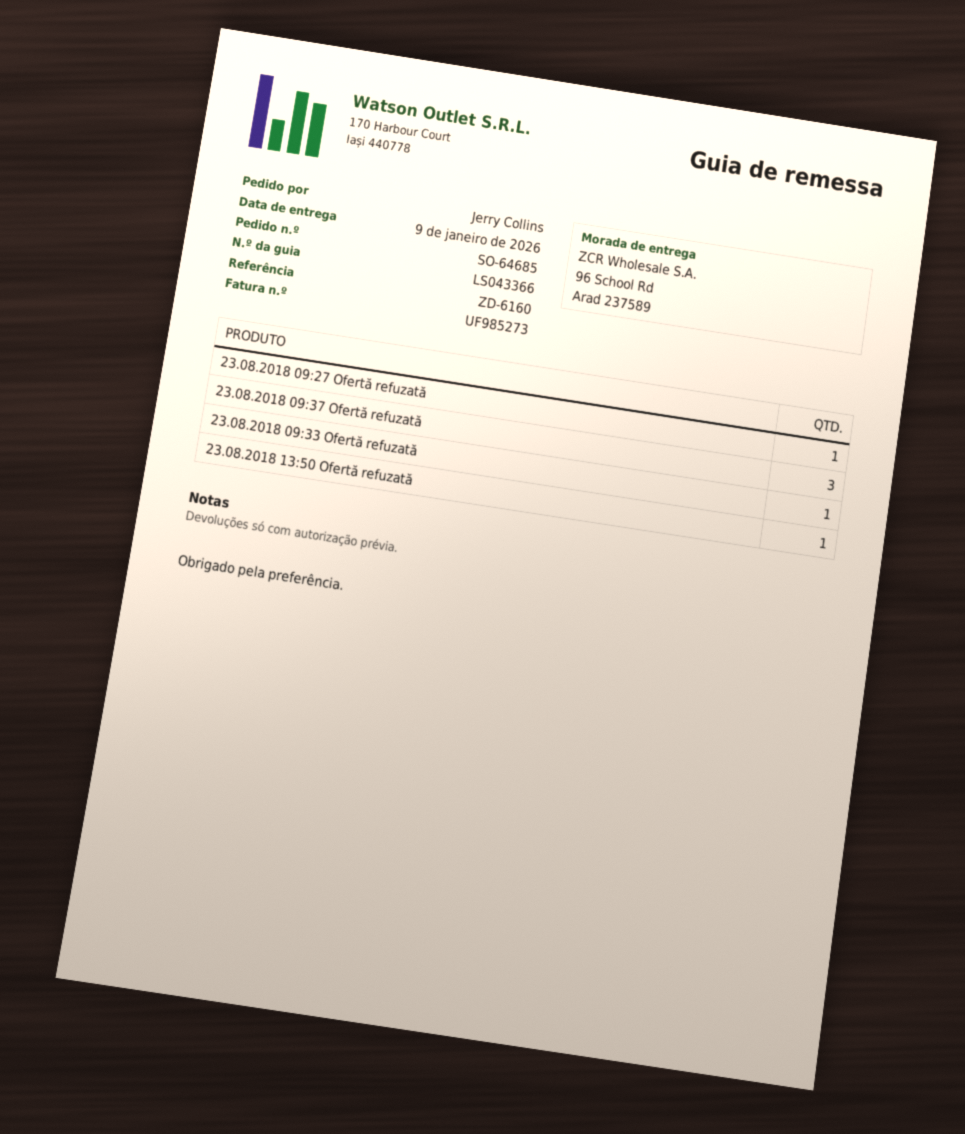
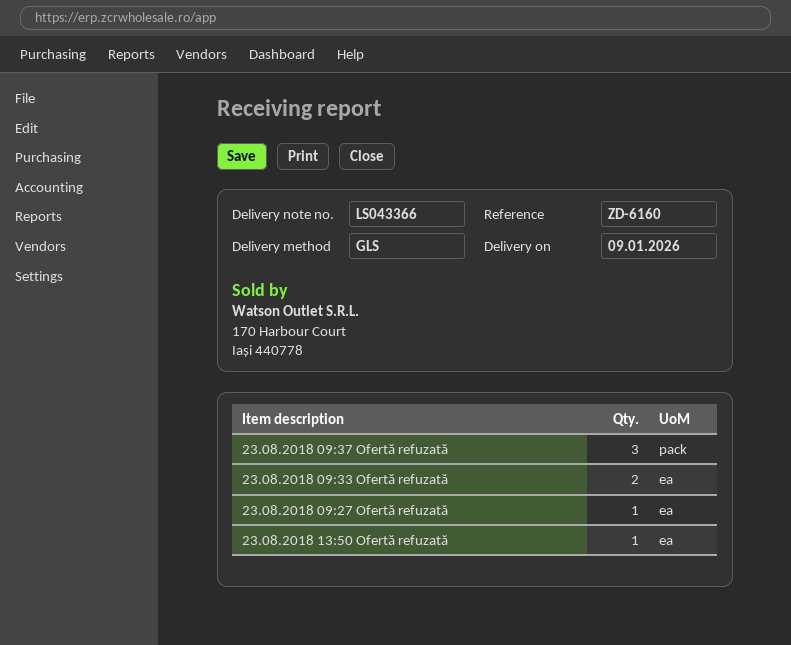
23.08.2018 09:33 Ofertă refuzată: 1 -> 2

